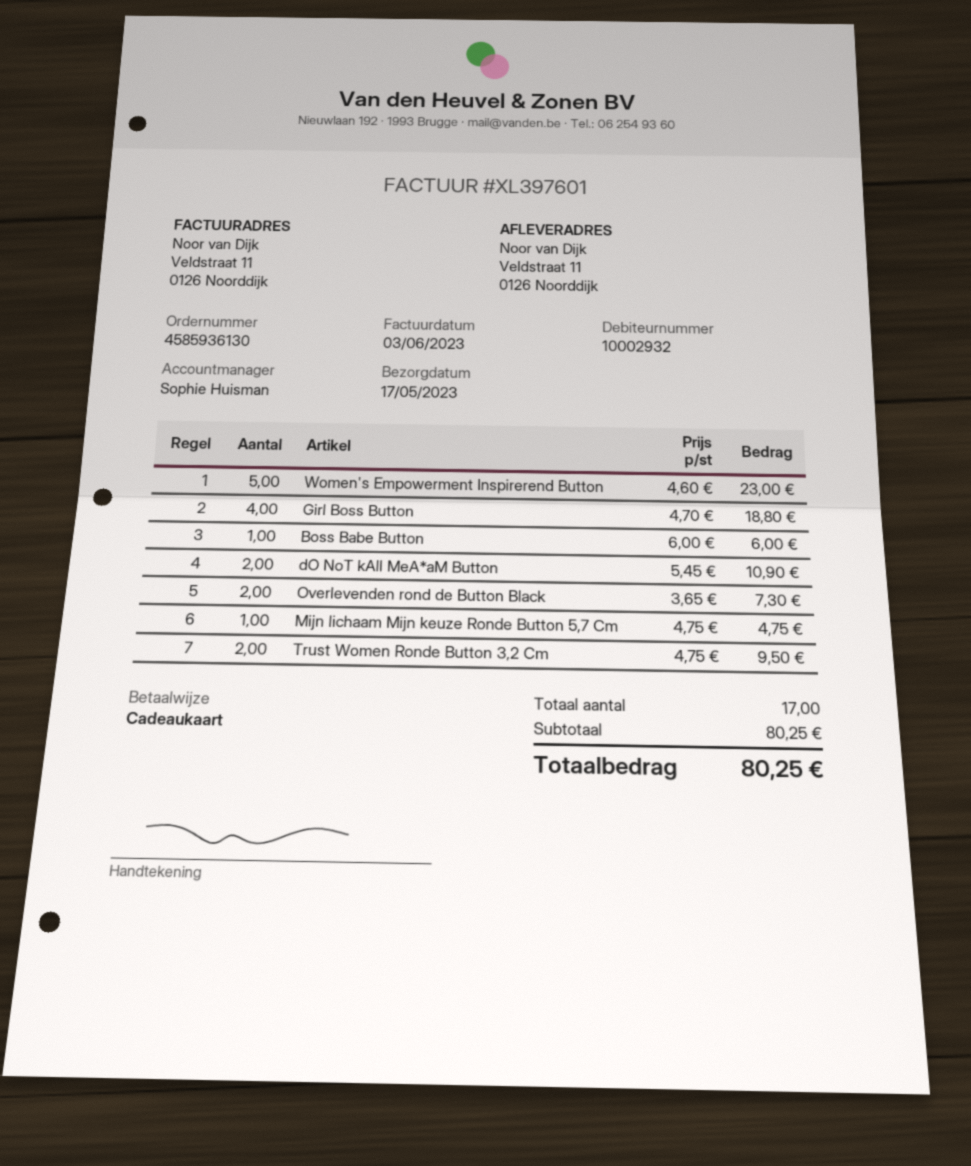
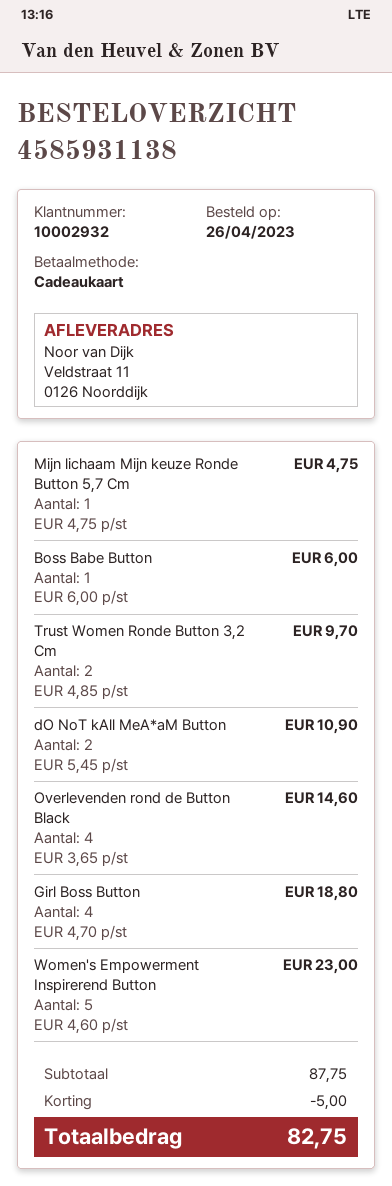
order number: 4585936130 -> 4585931138
Overlevenden rond de Button Black: 2 x 3.65 = 7.30 -> 4 x 3.65 = 14.60
Trust Women Ronde Button 3,2 Cm: 2 x 4.75 = 9.50 -> 2 x 4.85 = 9.70
subtotal: 80.25 -> 87.75
discount: none -> 5.00
total: 80.25 -> 82.75

